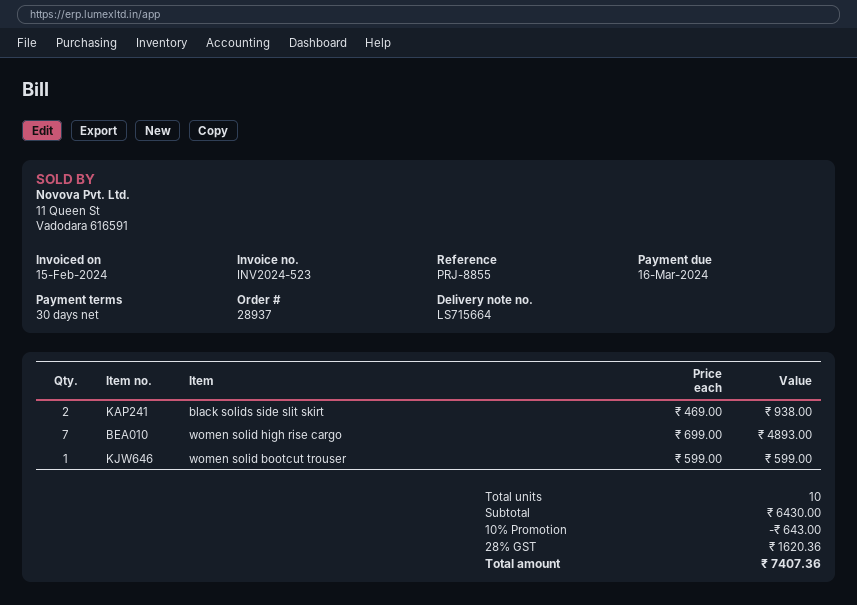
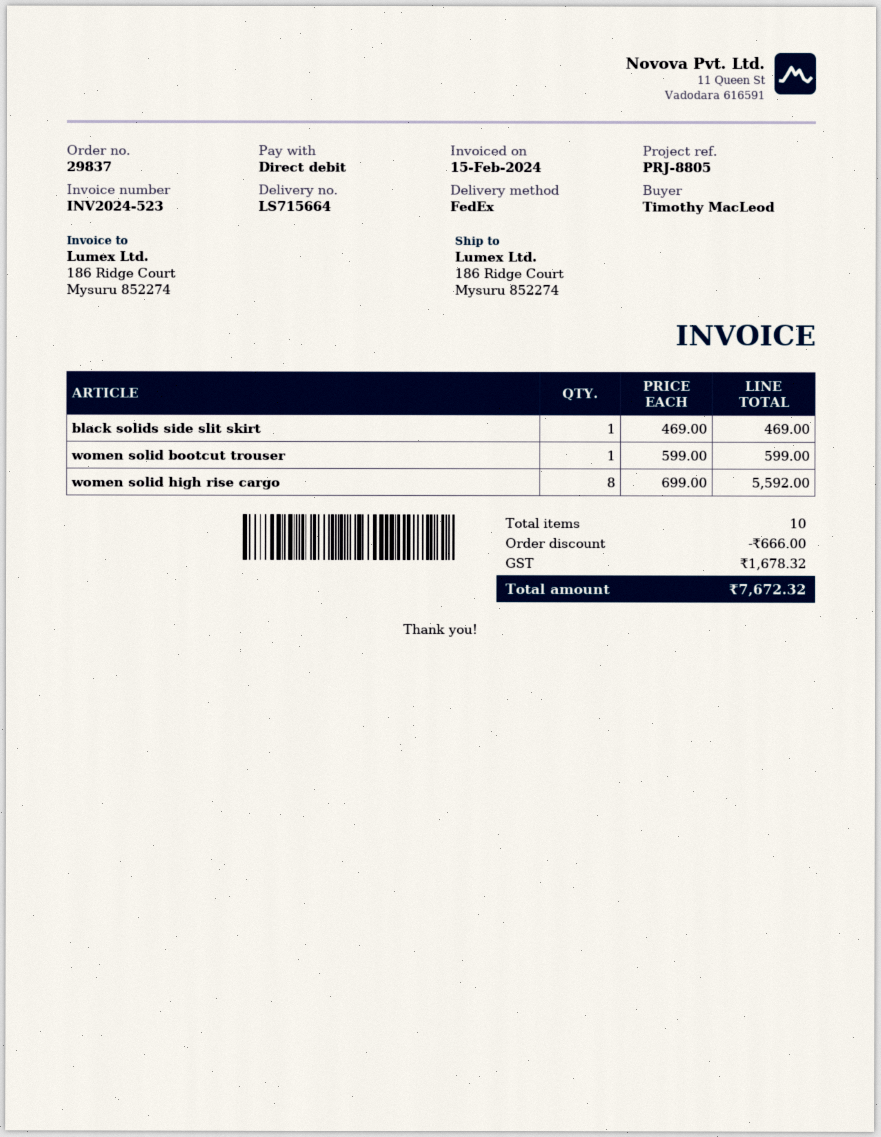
order number: 28937 -> 29837
reference: PRJ-8855 -> PRJ-8805
black solids side slit skirt: 2 x 469.00 = 938.00 -> 1 x 469.00 = 469.00
women solid high rise cargo: 7 x 699.00 = 4893.00 -> 8 x 699.00 = 5592.00
discount: 643.00 -> 666.00
tax: 1620.36 -> 1678.32
total: 7407.36 -> 7672.32

